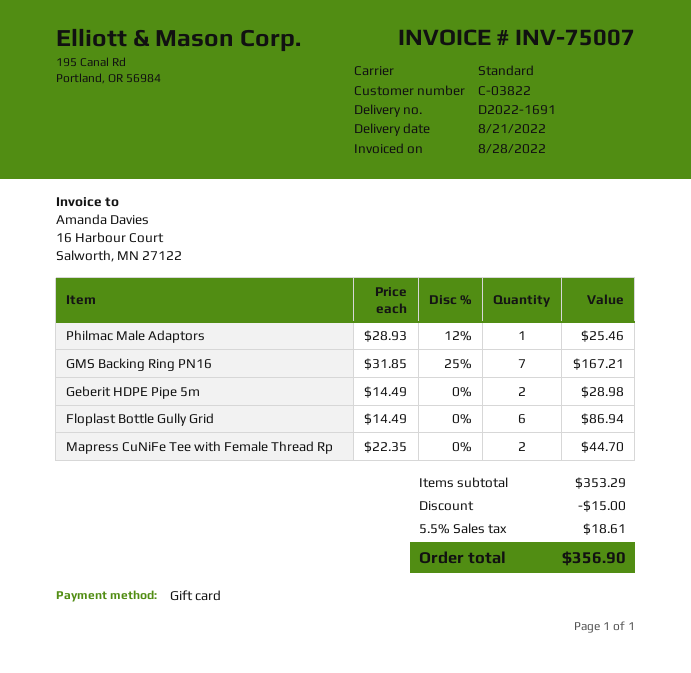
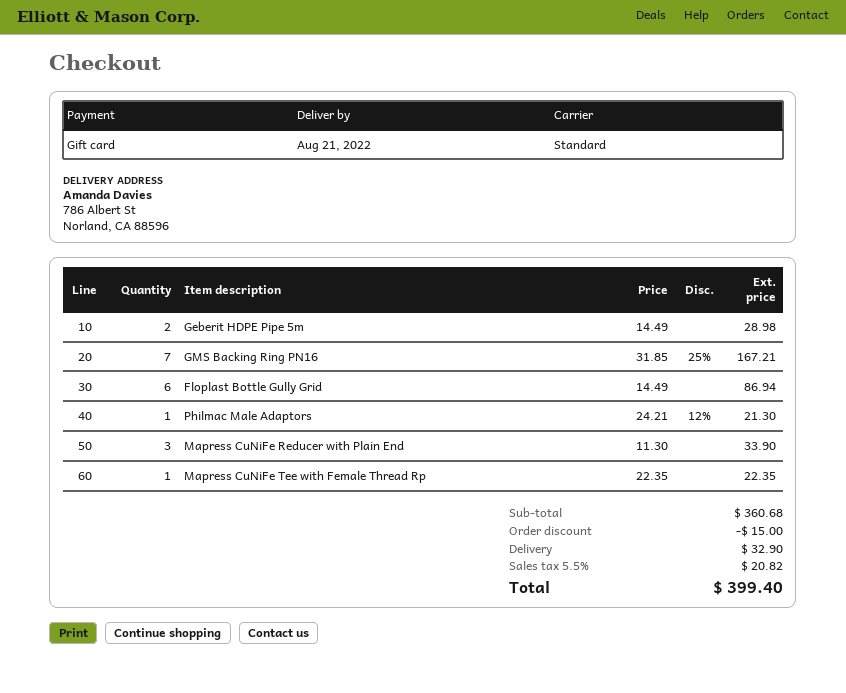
Philmac Male Adaptors: 1 x 28.93 - 12% = 25.46 -> 1 x 24.21 - 12% = 21.30
Mapress CuNiFe Tee with Female Thread Rp: 2 x 22.35 = 44.70 -> 1 x 22.35 = 22.35
Mapress CuNiFe Reducer with Plain End: none -> 3 x 11.30 = 33.90
subtotal: 353.29 -> 360.68
shipping: none -> 32.90
tax: 5.5% = 18.61 -> 5.5% = 20.82
total: 356.90 -> 399.40

